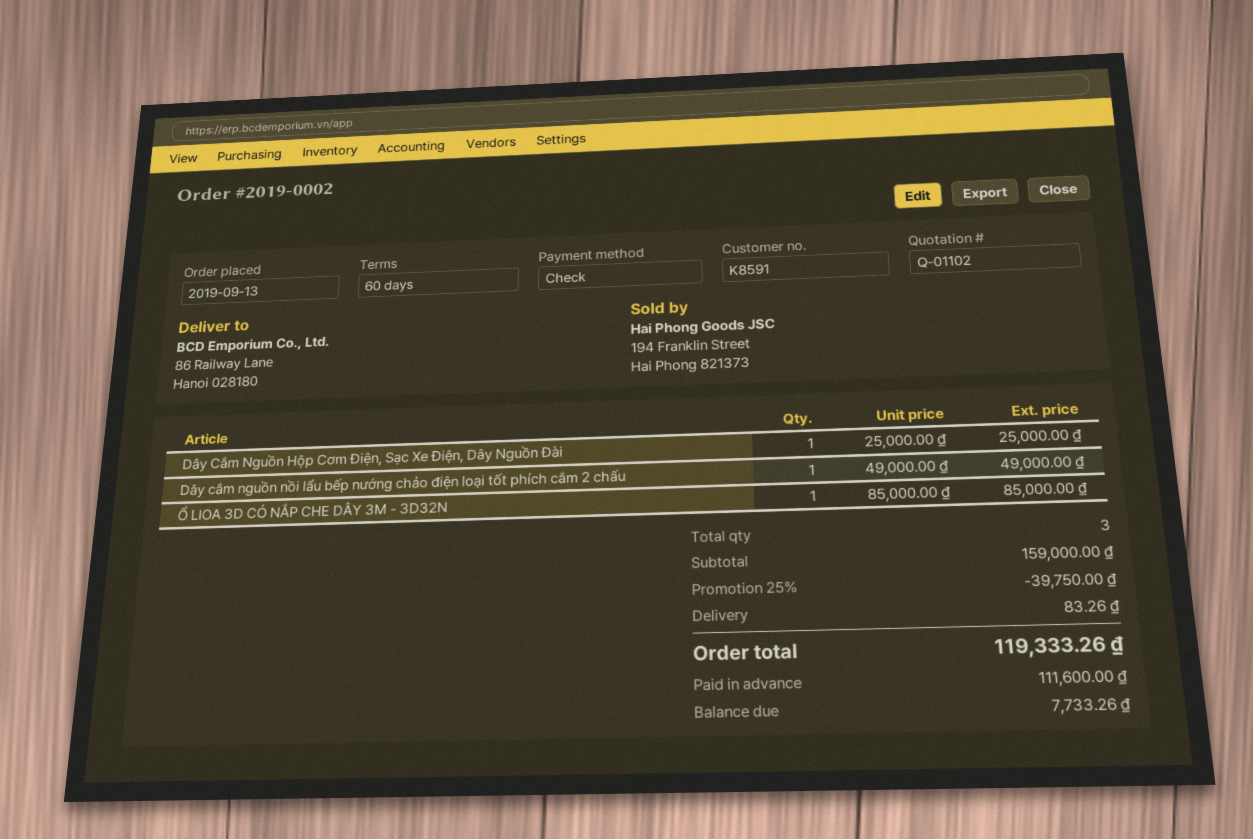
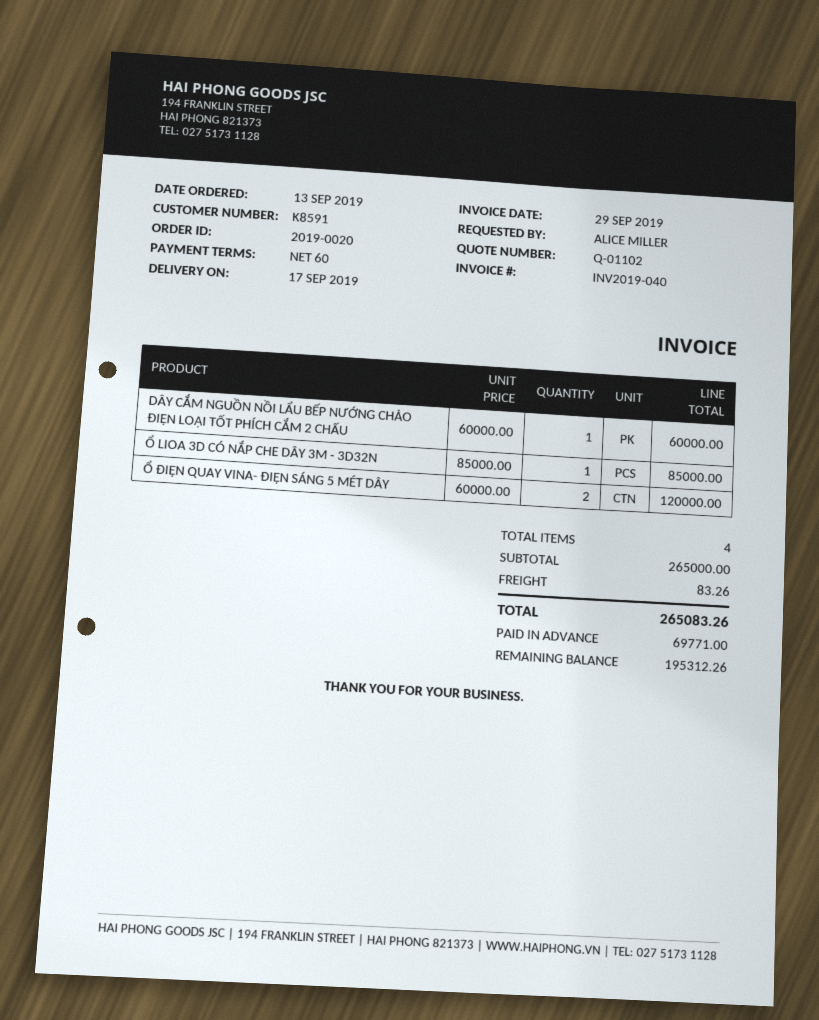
order number: 2019-0002 -> 2019-0020
Dây Cắm Nguồn Hộp Cơm Điện, Sạc Xe Điện, Dây Nguồn Đài: 1 x 25000.00 = 25000.00 -> none
Dây cắm nguồn nồi lẩu bếp nướng chảo điện loại tốt phích cắm 2 chấu: 1 x 49000.00 = 49000.00 -> 1 x 60000.00 = 60000.00
Ổ ĐIỆN QUAY VINA- ĐIỆN SÁNG 5 MÉT DÂY: none -> 2 x 60000.00 = 120000.00
total quantity: 3 -> 4
subtotal: 159000.00 -> 265000.00
discount: 25% = 39750.00 -> none
total: 119333.26 -> 265083.26
deposit: 111600.00 -> 69771.00
balance: 7733.26 -> 195312.26

